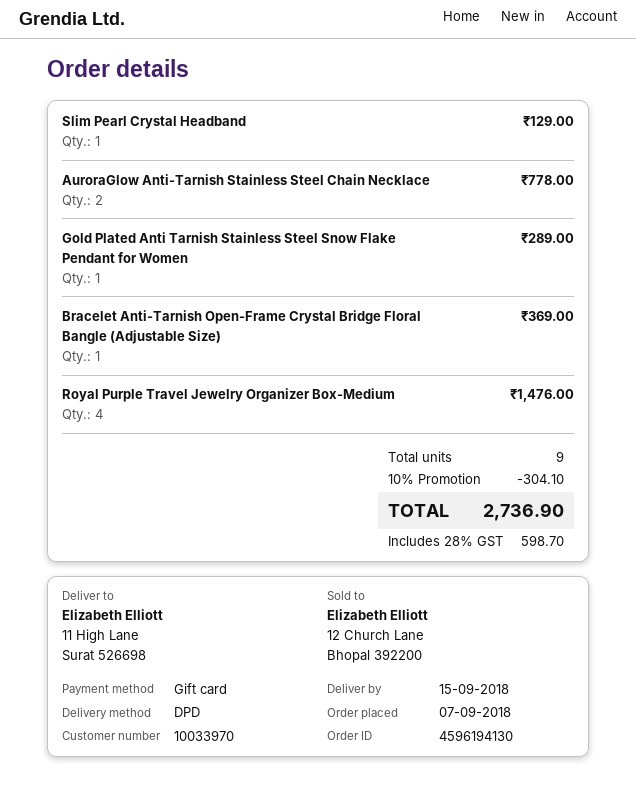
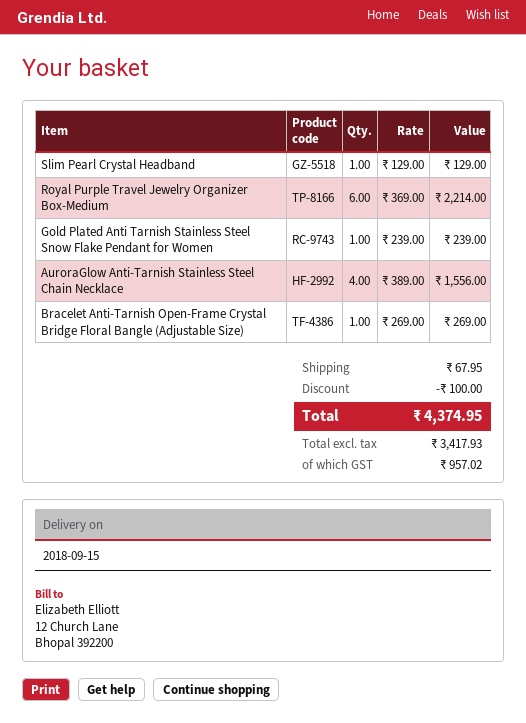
AuroraGlow Anti-Tarnish Stainless Steel Chain Necklace: 2 for 778.00 -> 4 for 1556.00
Gold Plated Anti Tarnish Stainless Steel Snow Flake Pendant for Women: 1 for 289.00 -> 1 for 239.00
Bracelet Anti-Tarnish Open-Frame Crystal Bridge Floral Bangle (Adjustable Size): 1 for 369.00 -> 1 for 269.00
Royal Purple Travel Jewelry Organizer Box-Medium: 4 for 1476.00 -> 6 for 2214.00
discount: 304.10 -> 100.00
shipping: none -> 67.95
tax: 598.70 -> 957.02
total: 2736.90 -> 4374.95

